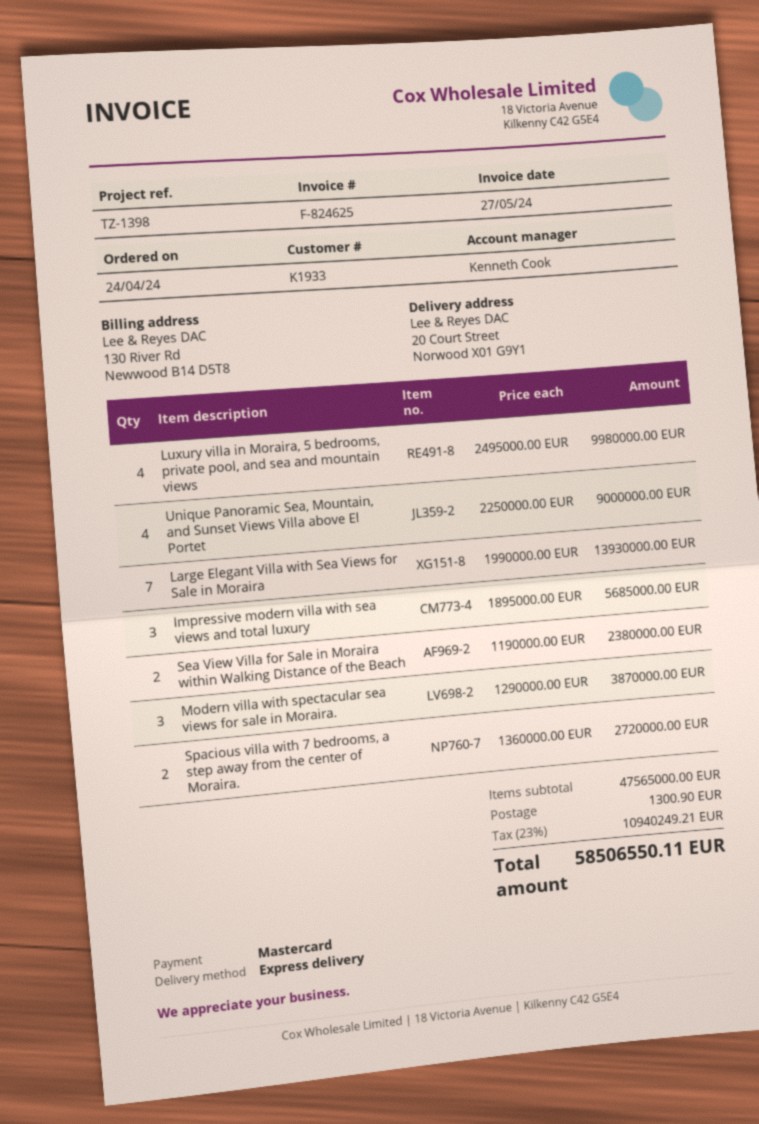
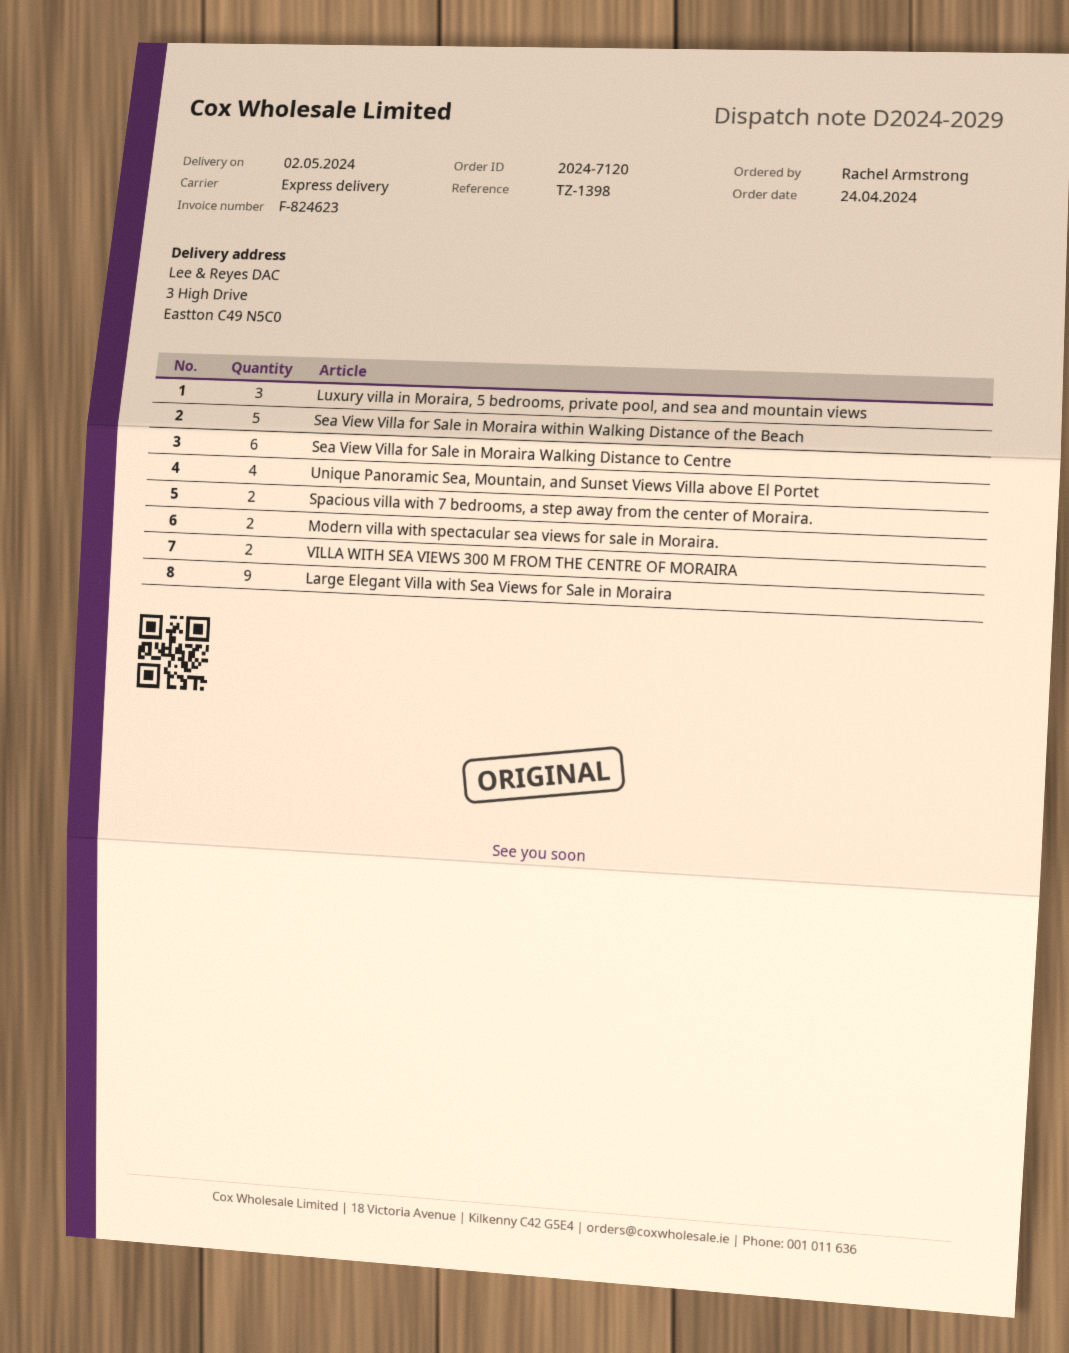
invoice number: F-824625 -> F-824623
ship to: 20 Court Street, Norwood X01 G9Y1 -> 3 High Drive, Eastton C49 N5C0
Luxury villa in Moraira, 5 bedrooms, private pool, and sea and mountain views: 4 -> 3
Large Elegant Villa with Sea Views for Sale in Moraira: 7 -> 9
Impressive modern villa with sea views and total luxury: 3 -> none
Sea View Villa for Sale in Moraira within Walking Distance of the Beach: 2 -> 5
Modern villa with spectacular sea views for sale in Moraira.: 3 -> 2
Sea View Villa for Sale in Moraira Walking Distance to Centre: none -> 6
VILLA WITH SEA VIEWS 300 M FROM THE CENTRE OF MORAIRA: none -> 2

